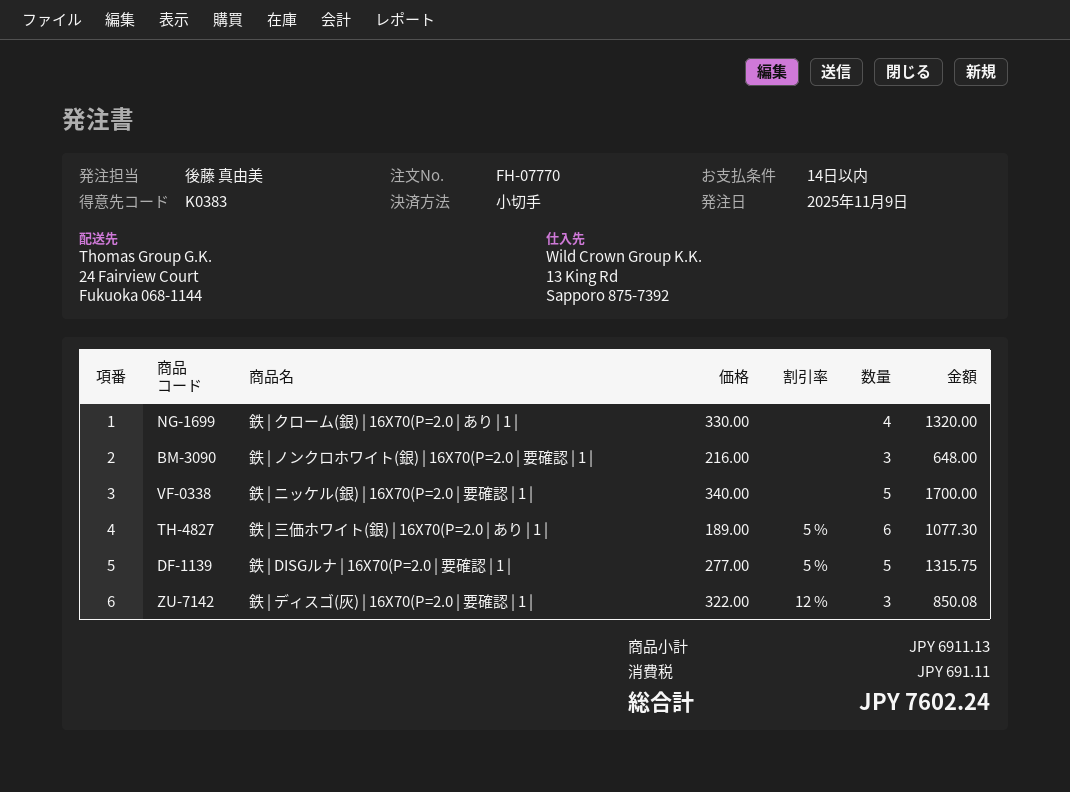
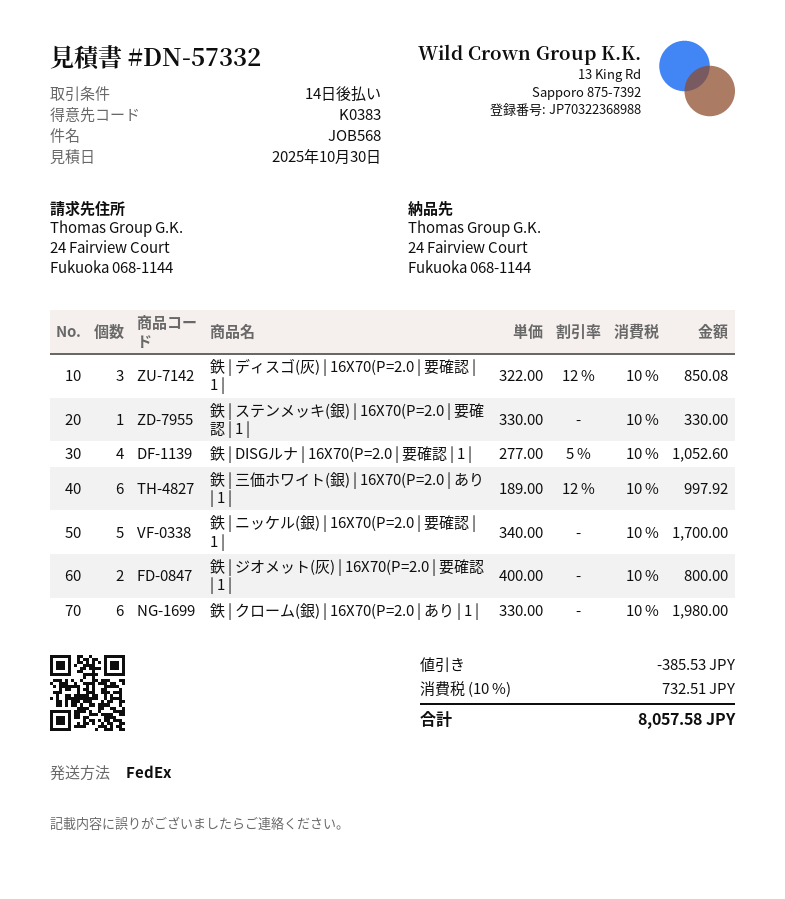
鉄 | クローム(銀) | 16X70(P=2.0 | あり | 1 |: 4 x 330.00 = 1320.00 -> 6 x 330.00 = 1980.00
鉄 | ノンクロホワイト(銀) | 16X70(P=2.0 | 要確認 | 1 |: 3 x 216.00 = 648.00 -> none
鉄 | 三価ホワイト(銀) | 16X70(P=2.0 | あり | 1 |: 6 x 189.00 - 5% = 1077.30 -> 6 x 189.00 - 12% = 997.92
鉄 | DISGルナ | 16X70(P=2.0 | 要確認 | 1 |: 5 x 277.00 - 5% = 1315.75 -> 4 x 277.00 - 5% = 1052.60
鉄 | ステンメッキ(銀) | 16X70(P=2.0 | 要確認 | 1 |: none -> 1 x 330.00 = 330.00
鉄 | ジオメット(灰) | 16X70(P=2.0 | 要確認 | 1 |: none -> 2 x 400.00 = 800.00
discount: none -> 385.53
tax: 691.11 -> 732.51
total: 7602.24 -> 8057.58

